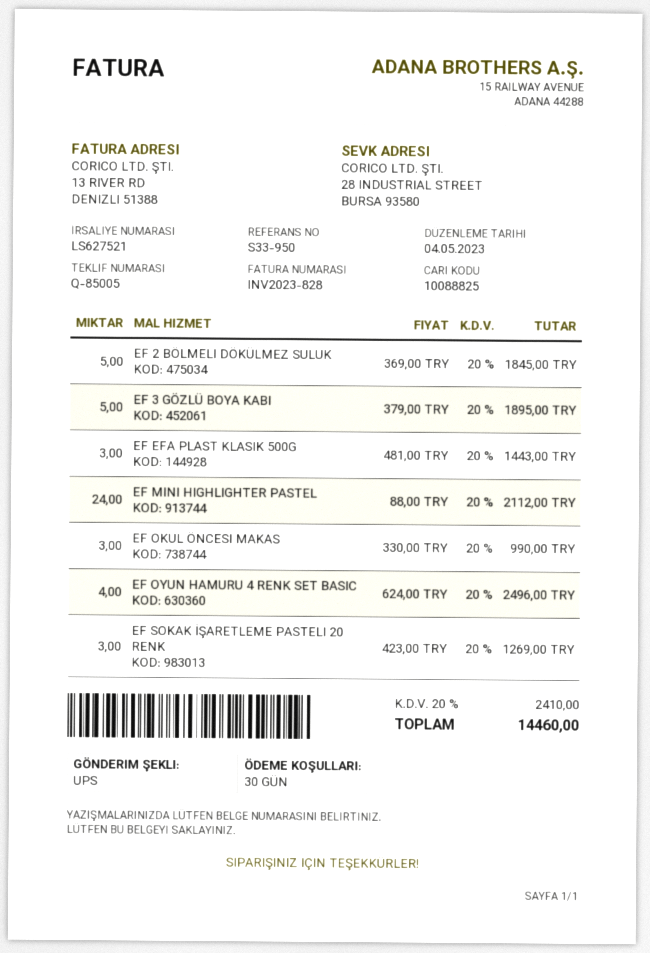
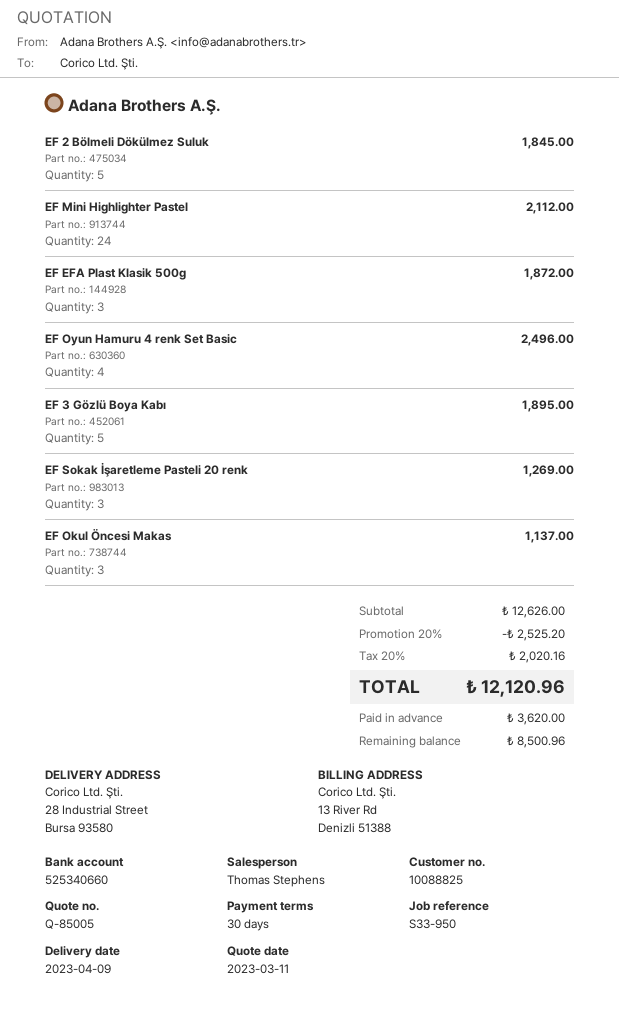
EF EFA PLAST KLASIK 500G: 3 for 1443.00 -> 3 for 1872.00
EF OKUL ÖNCESI MAKAS: 3 for 990.00 -> 3 for 1137.00
discount: none -> 20% = 2525.20
tax: 20% = 2410.00 -> 20% = 2020.16
total: 14460.00 -> 12120.96

